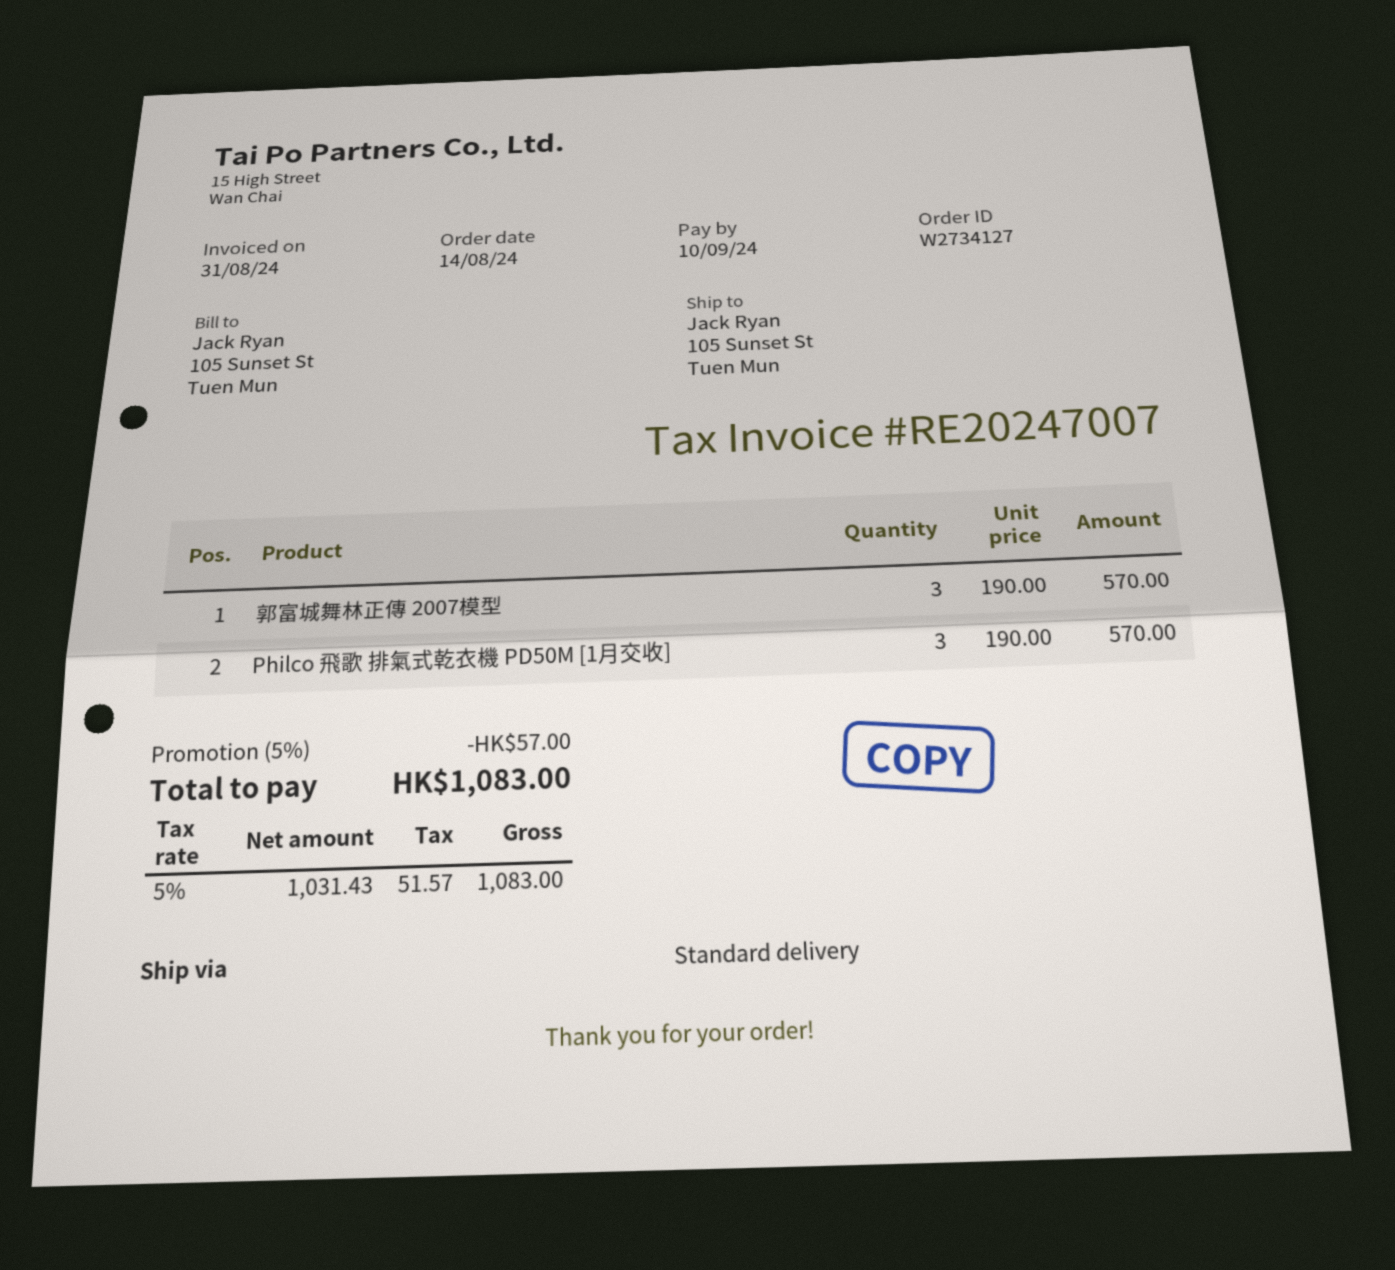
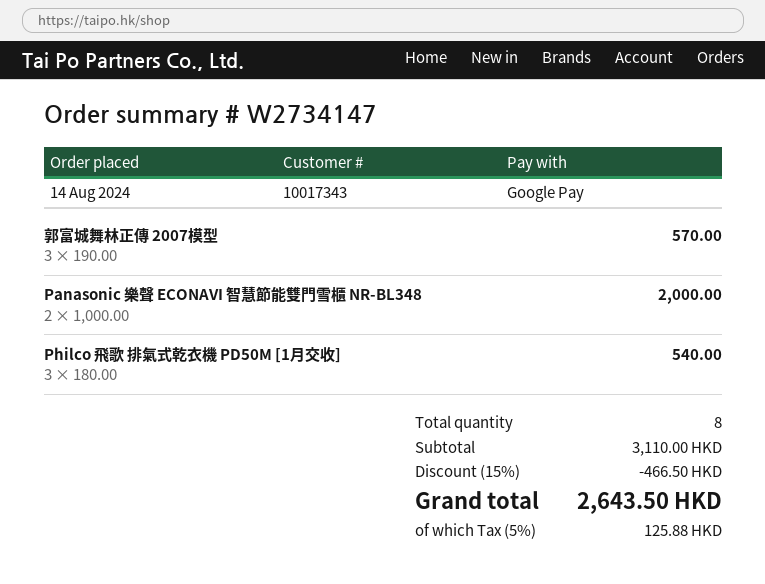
order number: W2734127 -> W2734147
Philco 飛歌 排氣式乾衣機 PD50M [1月交收]: 3 x 190.00 = 570.00 -> 3 x 180.00 = 540.00
Panasonic 樂聲 ECONAVI 智慧節能雙門雪櫃 NR-BL348: none -> 2 x 1000.00 = 2000.00
discount: 5% = 57.00 -> 15% = 466.50
tax: 5% = 51.57 -> 5% = 125.88
total: 1083.00 -> 2643.50

